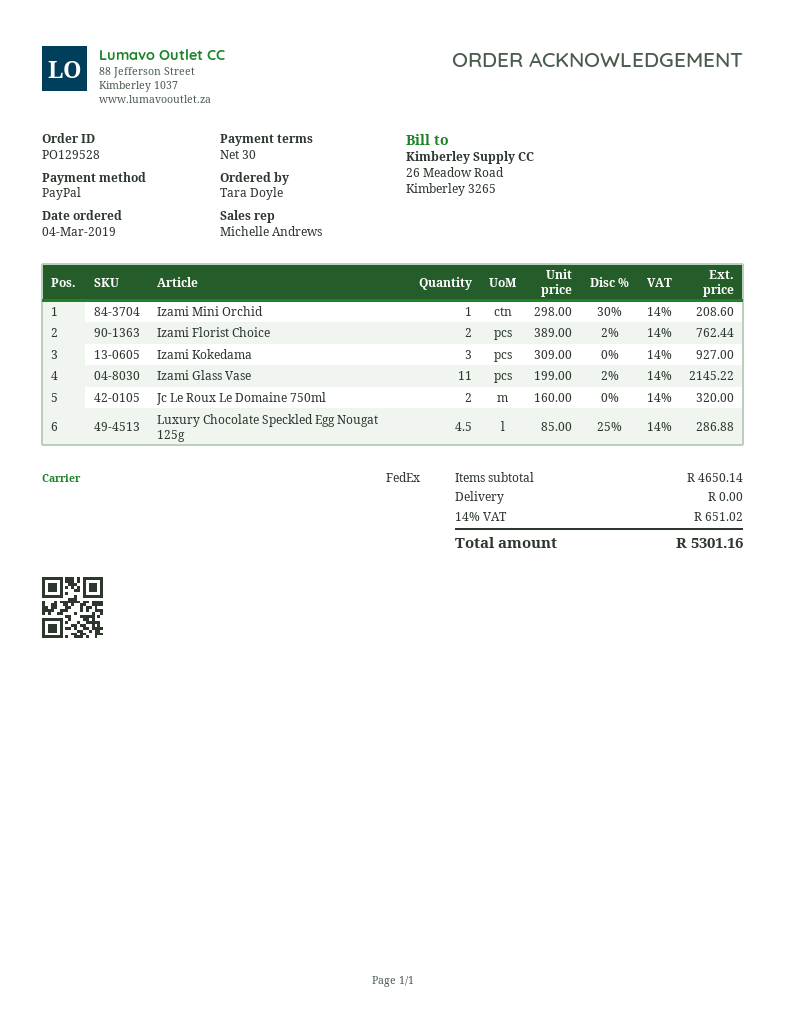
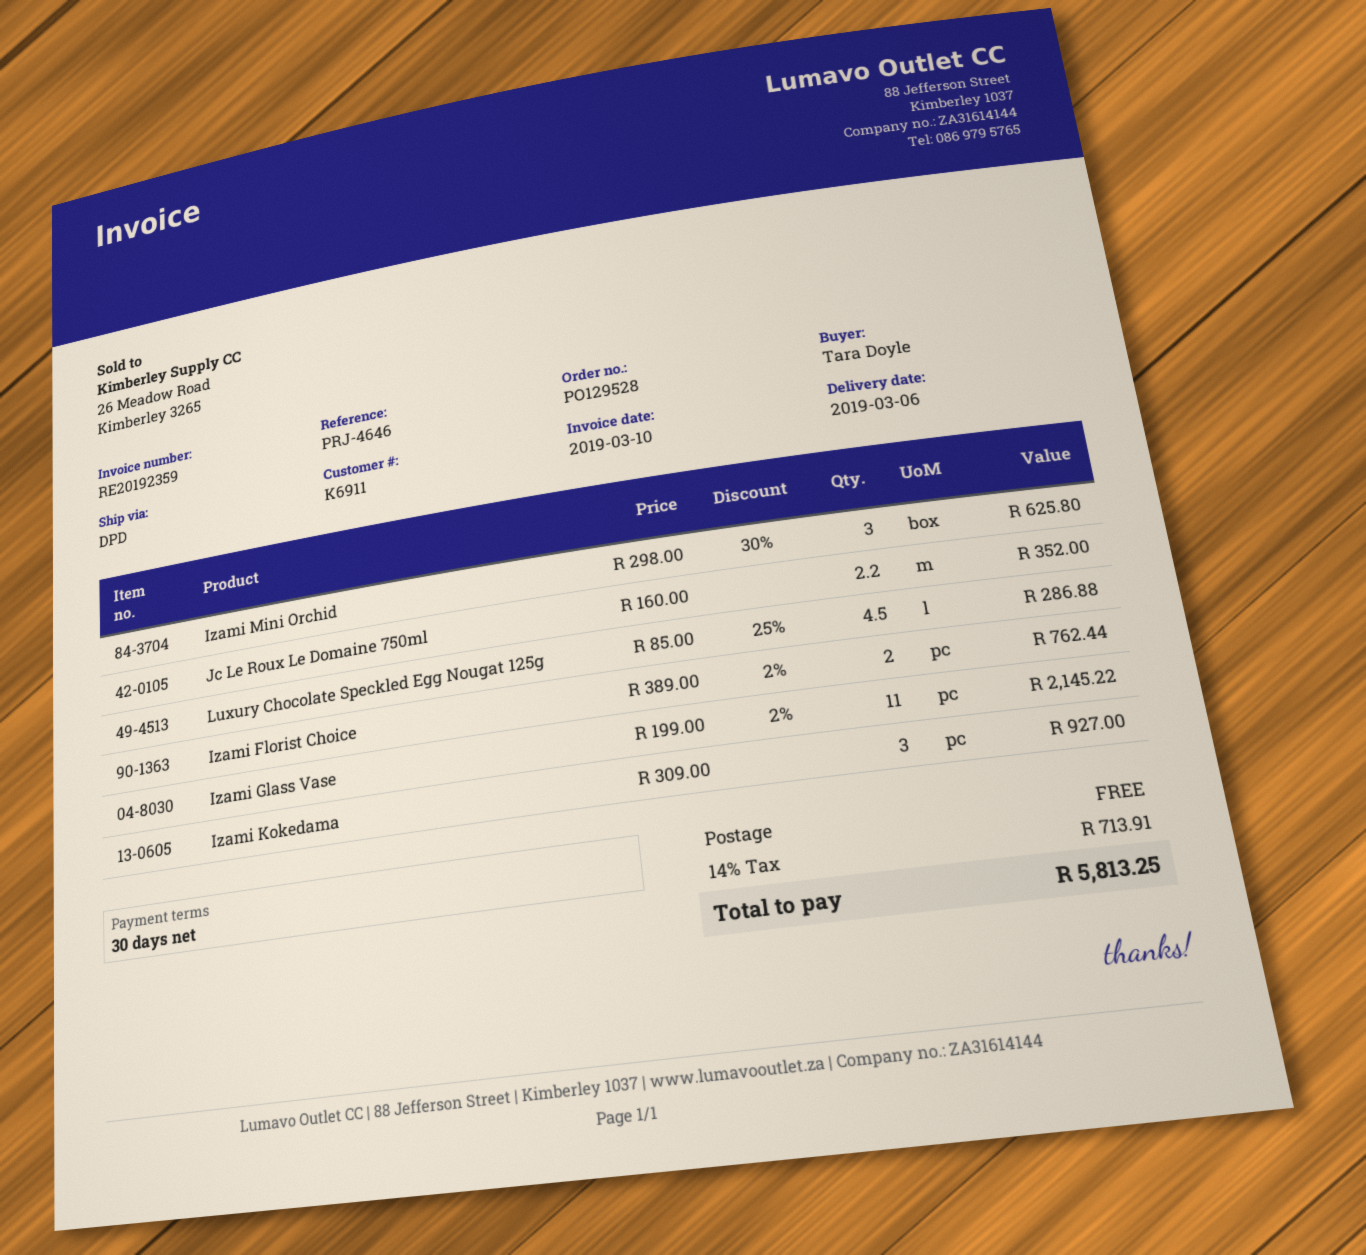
shipping method: FedEx -> DPD
Izami Mini Orchid: 1 x 298.00 - 30% = 208.60 -> 3 x 298.00 - 30% = 625.80
Jc Le Roux Le Domaine 750ml: 2 x 160.00 = 320.00 -> 2.2 x 160.00 = 352.00
tax: 14% = 651.02 -> 14% = 713.91
total: 5301.16 -> 5813.25

